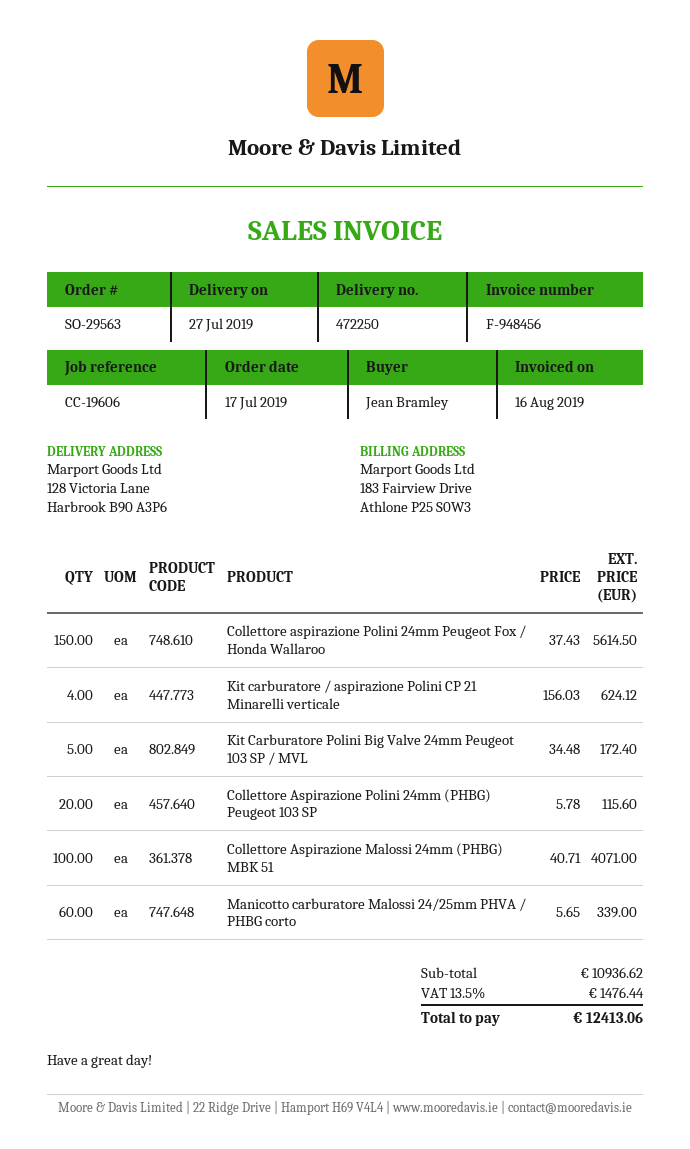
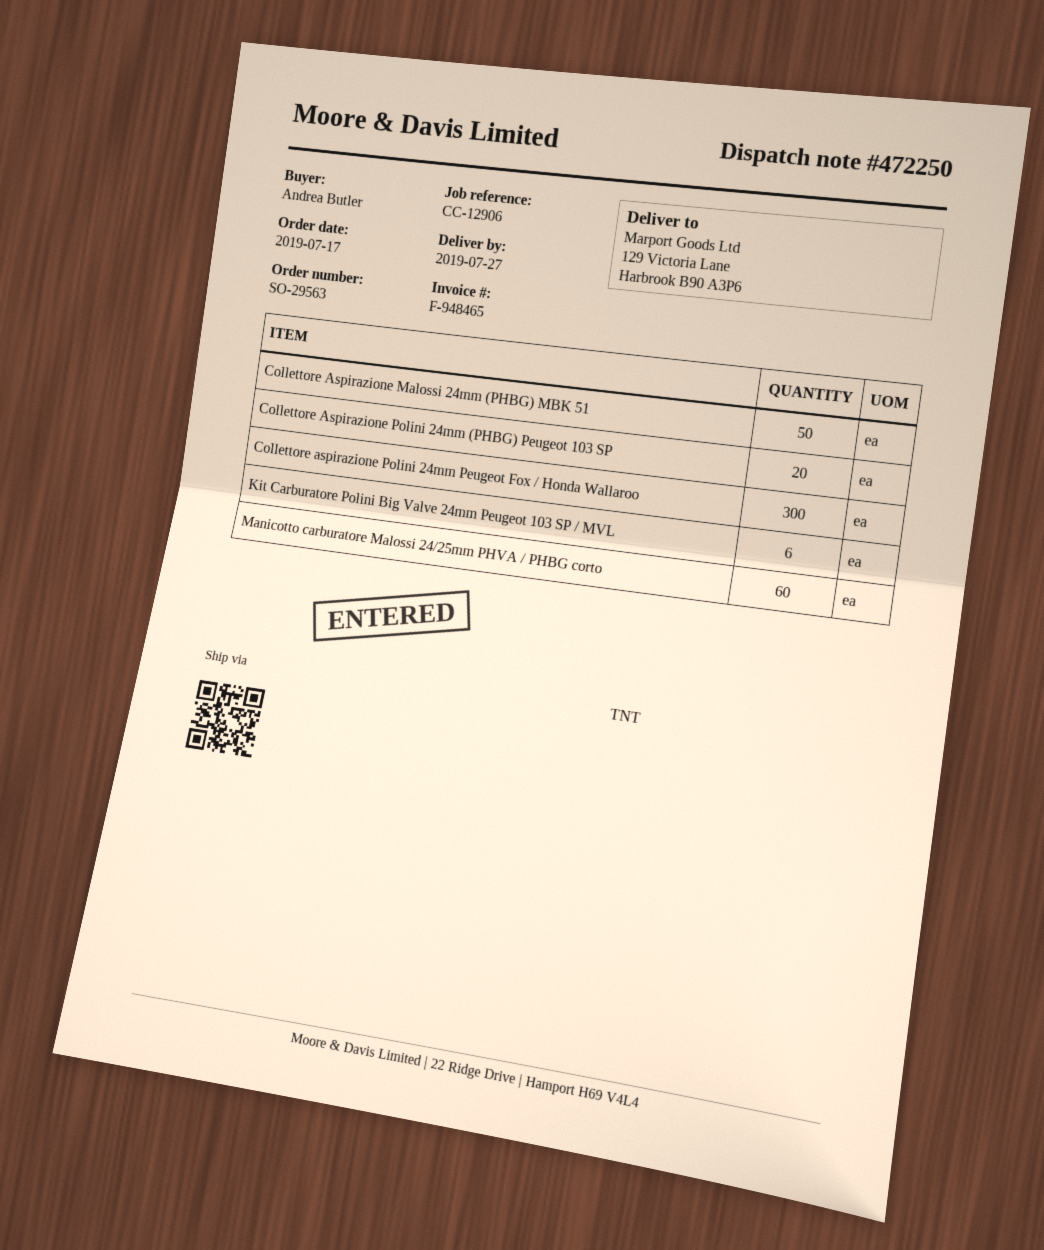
invoice number: F-948456 -> F-948465
reference: CC-19606 -> CC-12906
ordered by: Jean Bramley -> Andrea Butler
ship to: 128 Victoria Lane, Harbrook B90 A3P6 -> 129 Victoria Lane, Harbrook B90 A3P6
Collettore aspirazione Polini 24mm Peugeot Fox / Honda Wallaroo: 150 -> 300
Kit carburatore / aspirazione Polini CP 21 Minarelli verticale: 4 -> none
Kit Carburatore Polini Big Valve 24mm Peugeot 103 SP / MVL: 5 -> 6
Collettore Aspirazione Malossi 24mm (PHBG) MBK 51: 100 -> 50

